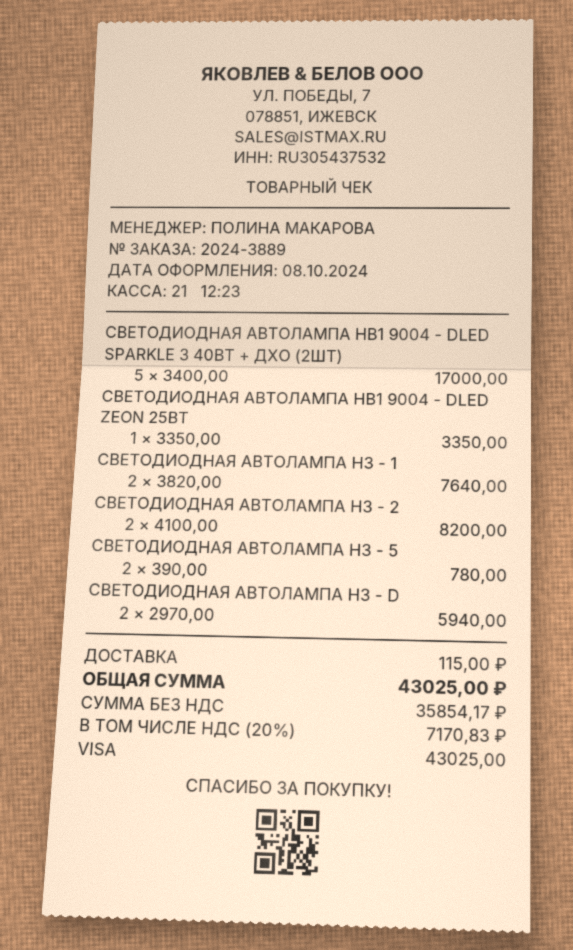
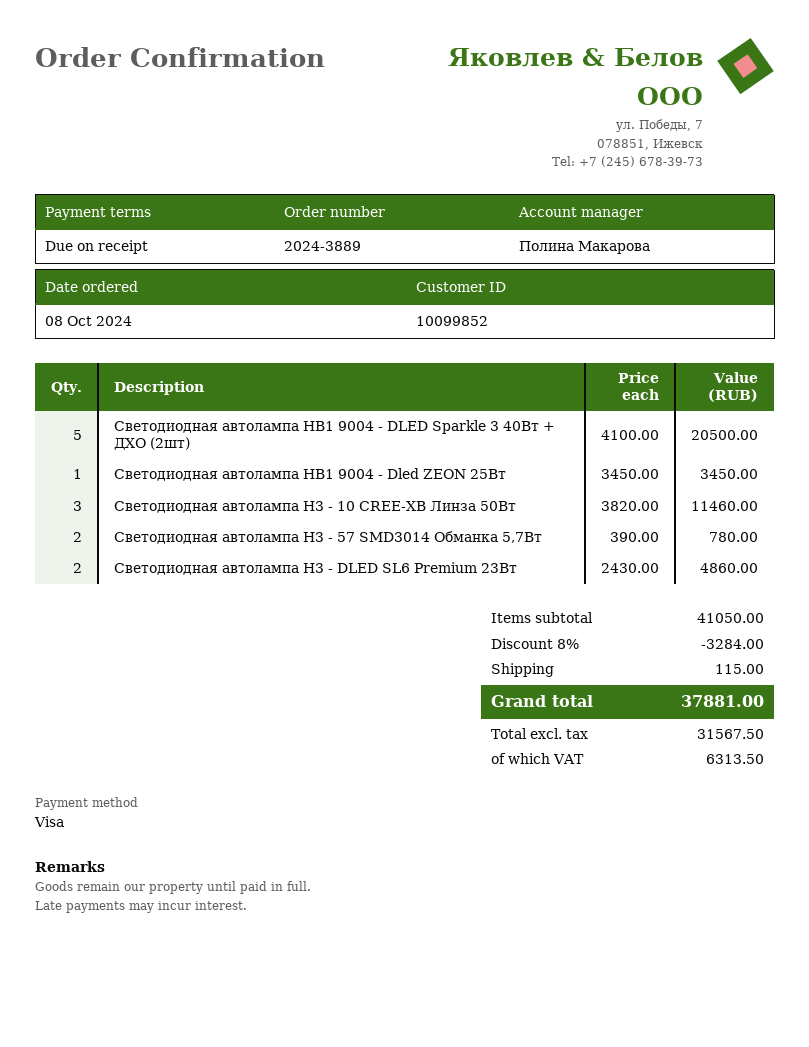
СВЕТОДИОДНАЯ АВТОЛАМПА HB1 9004 - DLED SPARKLE 3 40ВТ + ДХО (2ШТ): 5 x 3400.00 = 17000.00 -> 5 x 4100.00 = 20500.00
СВЕТОДИОДНАЯ АВТОЛАМПА HB1 9004 - DLED ZEON 25ВТ: 1 x 3350.00 = 3350.00 -> 1 x 3450.00 = 3450.00
СВЕТОДИОДНАЯ АВТОЛАМПА Н3 - 1: 2 x 3820.00 = 7640.00 -> 3 x 3820.00 = 11460.00
СВЕТОДИОДНАЯ АВТОЛАМПА Н3 - 2: 2 x 4100.00 = 8200.00 -> none
СВЕТОДИОДНАЯ АВТОЛАМПА Н3 - D: 2 x 2970.00 = 5940.00 -> 2 x 2430.00 = 4860.00
discount: none -> 8% = 3284.00
net: 35854.17 -> 31567.50
tax: 7170.83 -> 6313.50
total: 43025.00 -> 37881.00

